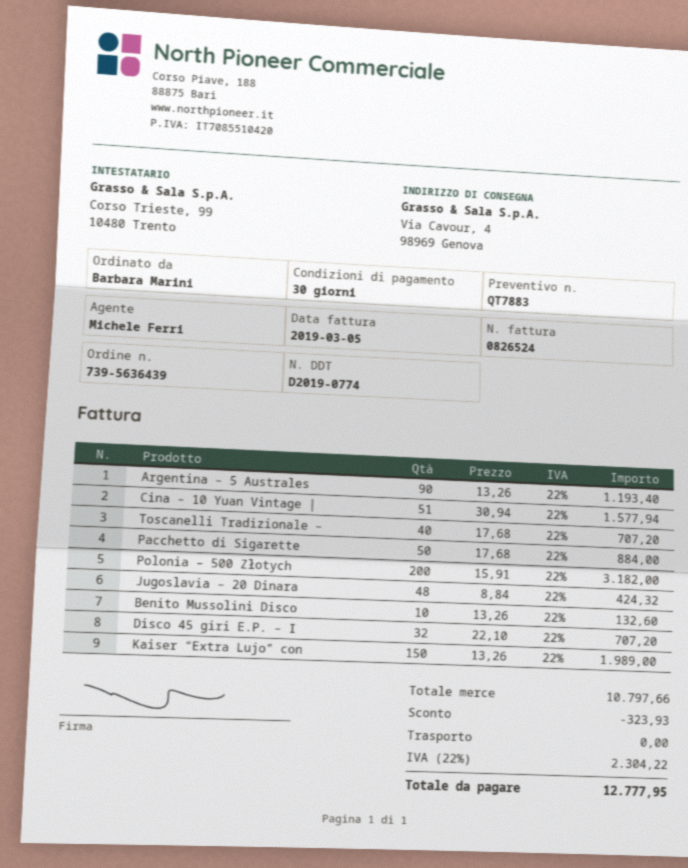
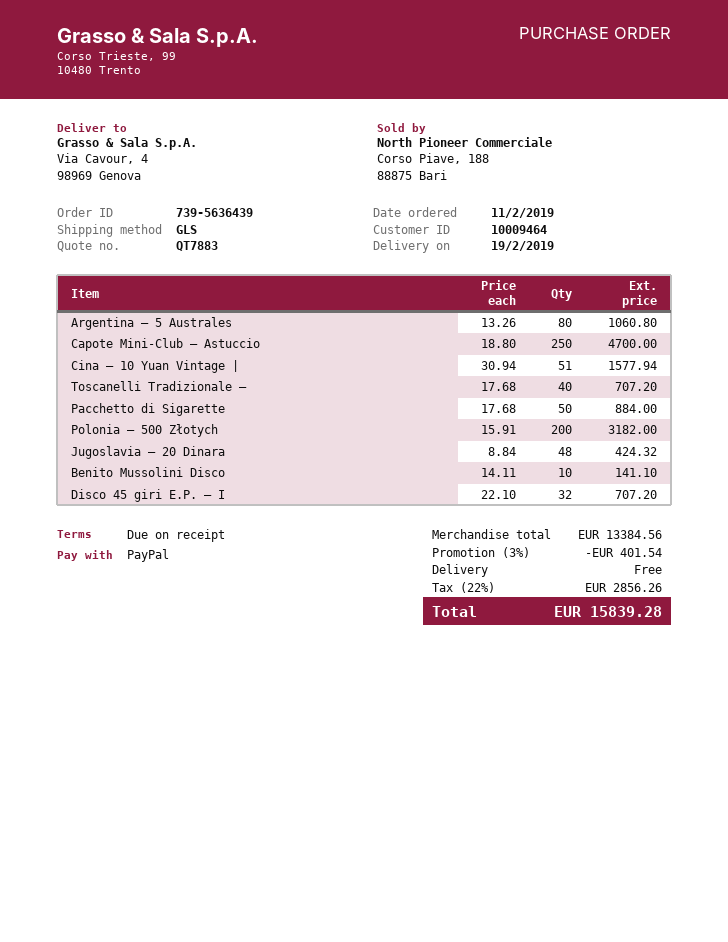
payment terms: 30 days -> on receipt
Argentina – 5 Australes: 90 x 13.26 = 1193.40 -> 80 x 13.26 = 1060.80
Benito Mussolini Disco: 10 x 13.26 = 132.60 -> 10 x 14.11 = 141.10
Kaiser “Extra Lujo” con: 150 x 13.26 = 1989.00 -> none
Capote Mini-Club – Astuccio: none -> 250 x 18.80 = 4700.00
subtotal: 10797.66 -> 13384.56
discount: 323.93 -> 401.54
tax: 22% = 2304.22 -> 22% = 2856.26
total: 12777.95 -> 15839.28

